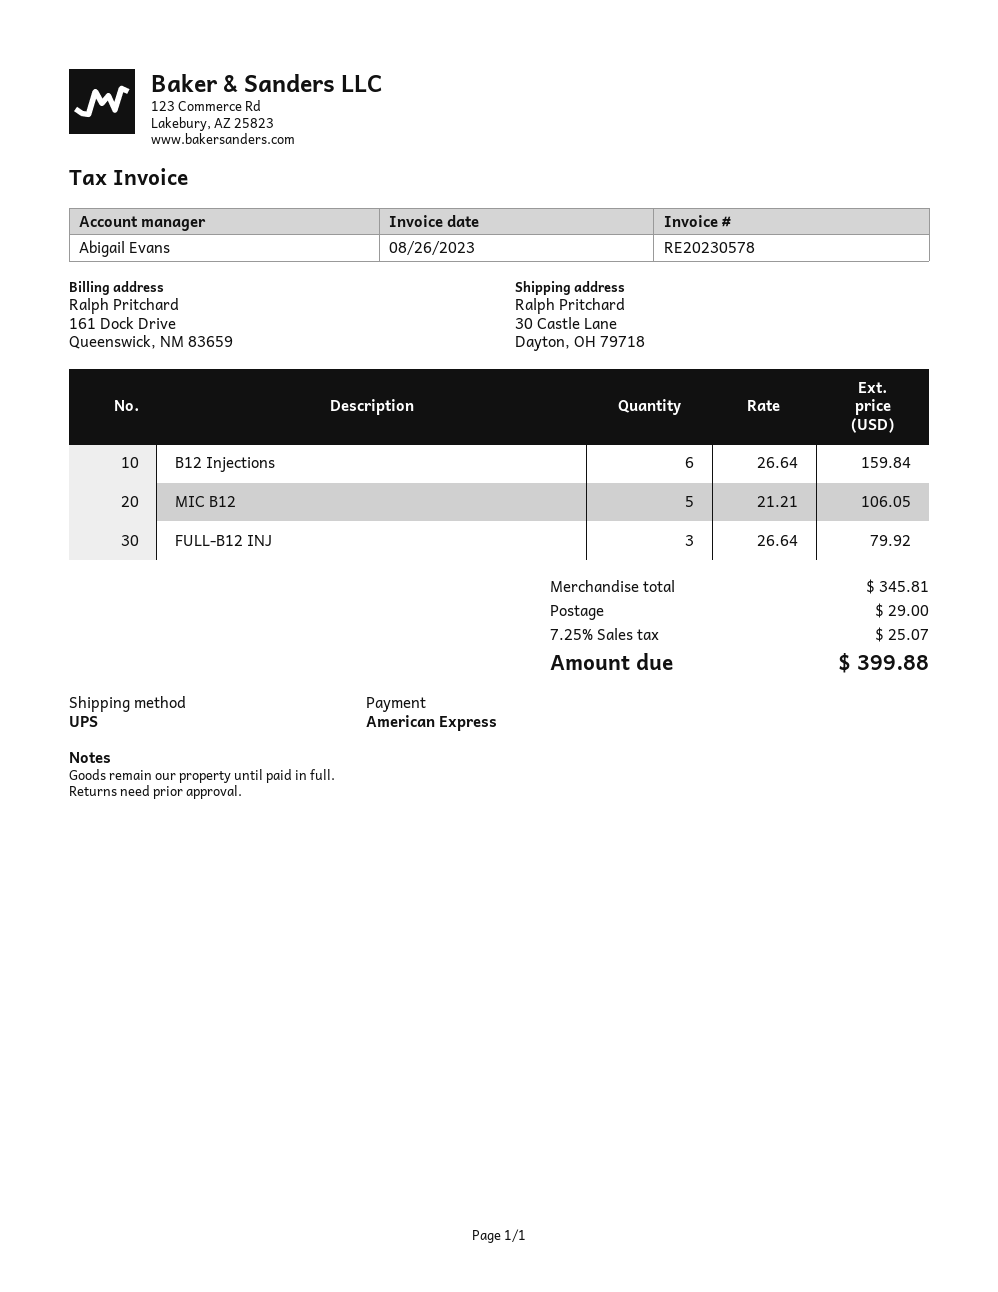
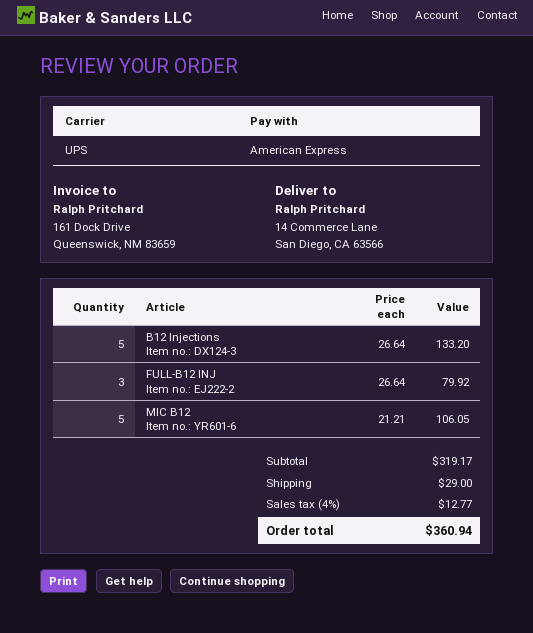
ship to: 30 Castle Lane, Dayton, OH 79718 -> 14 Commerce Lane, San Diego, CA 63566
B12 Injections: 6 x 26.64 = 159.84 -> 5 x 26.64 = 133.20
subtotal: 345.81 -> 319.17
tax: 7.25% = 25.07 -> 4% = 12.77
total: 399.88 -> 360.94

